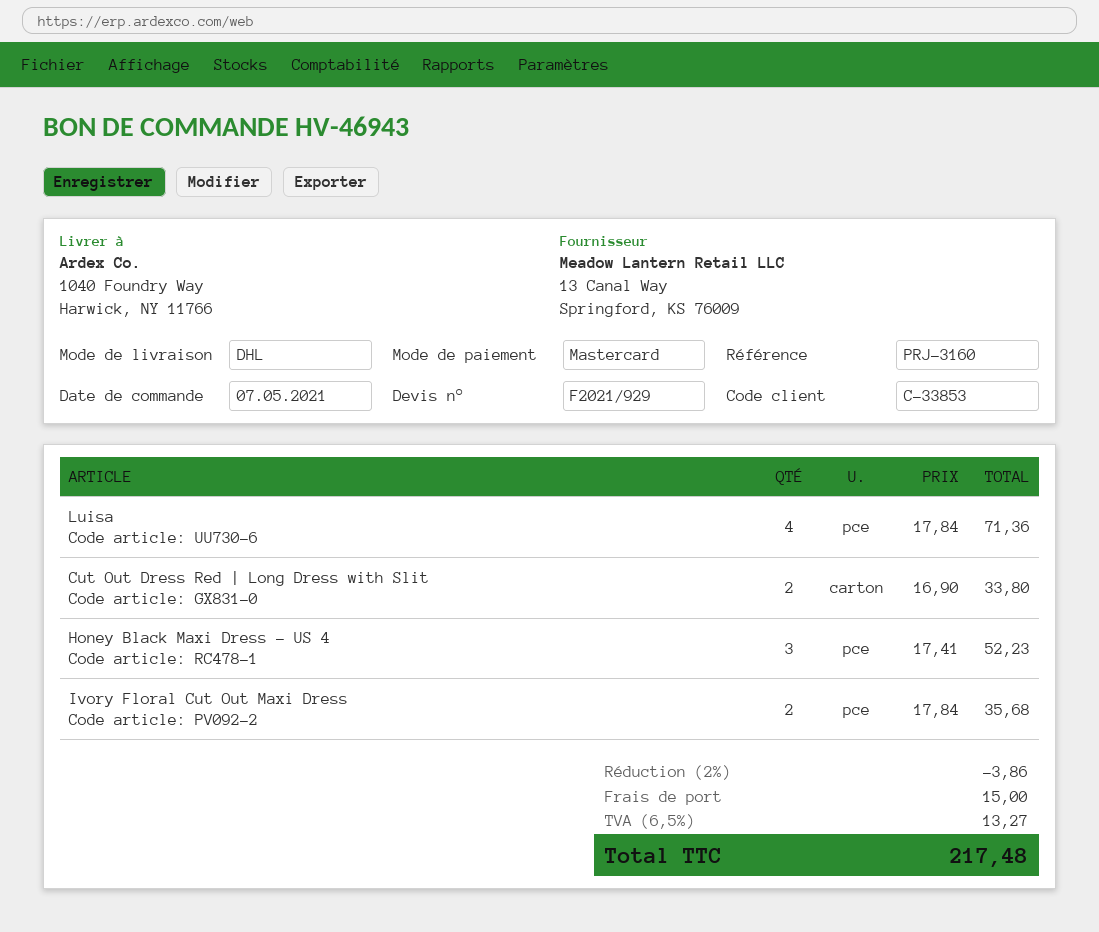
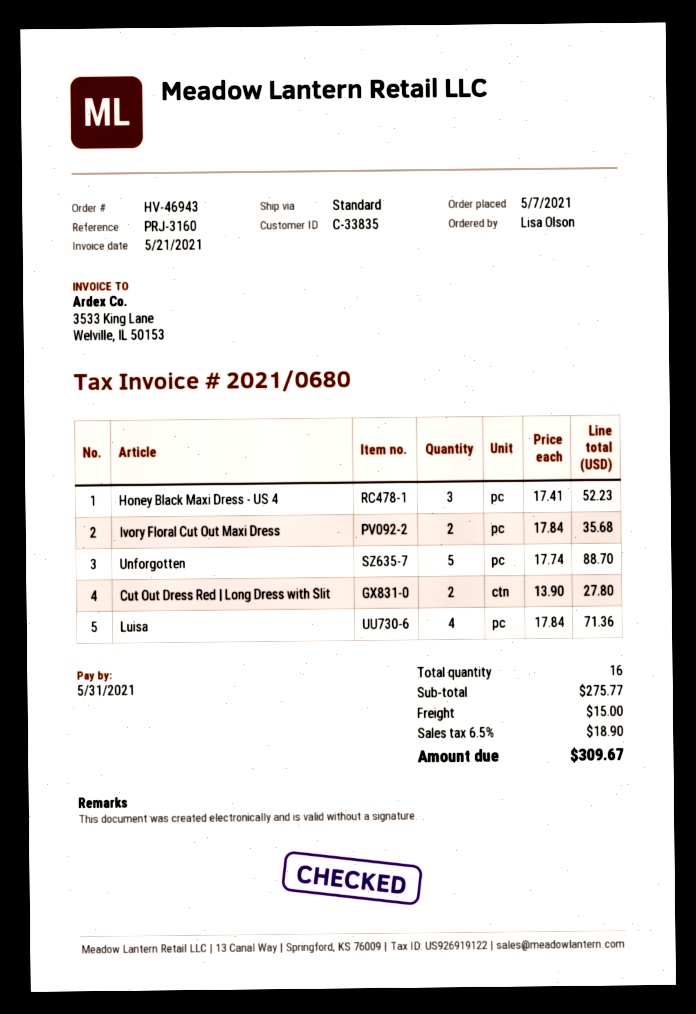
customer number: C-33853 -> C-33835
shipping method: DHL -> standard
Cut Out Dress Red | Long Dress with Slit: 2 x 16.90 = 33.80 -> 2 x 13.90 = 27.80
Unforgotten: none -> 5 x 17.74 = 88.70
discount: 2% = 3.86 -> none
tax: 6.5% = 13.27 -> 6.5% = 18.90
total: 217.48 -> 309.67

